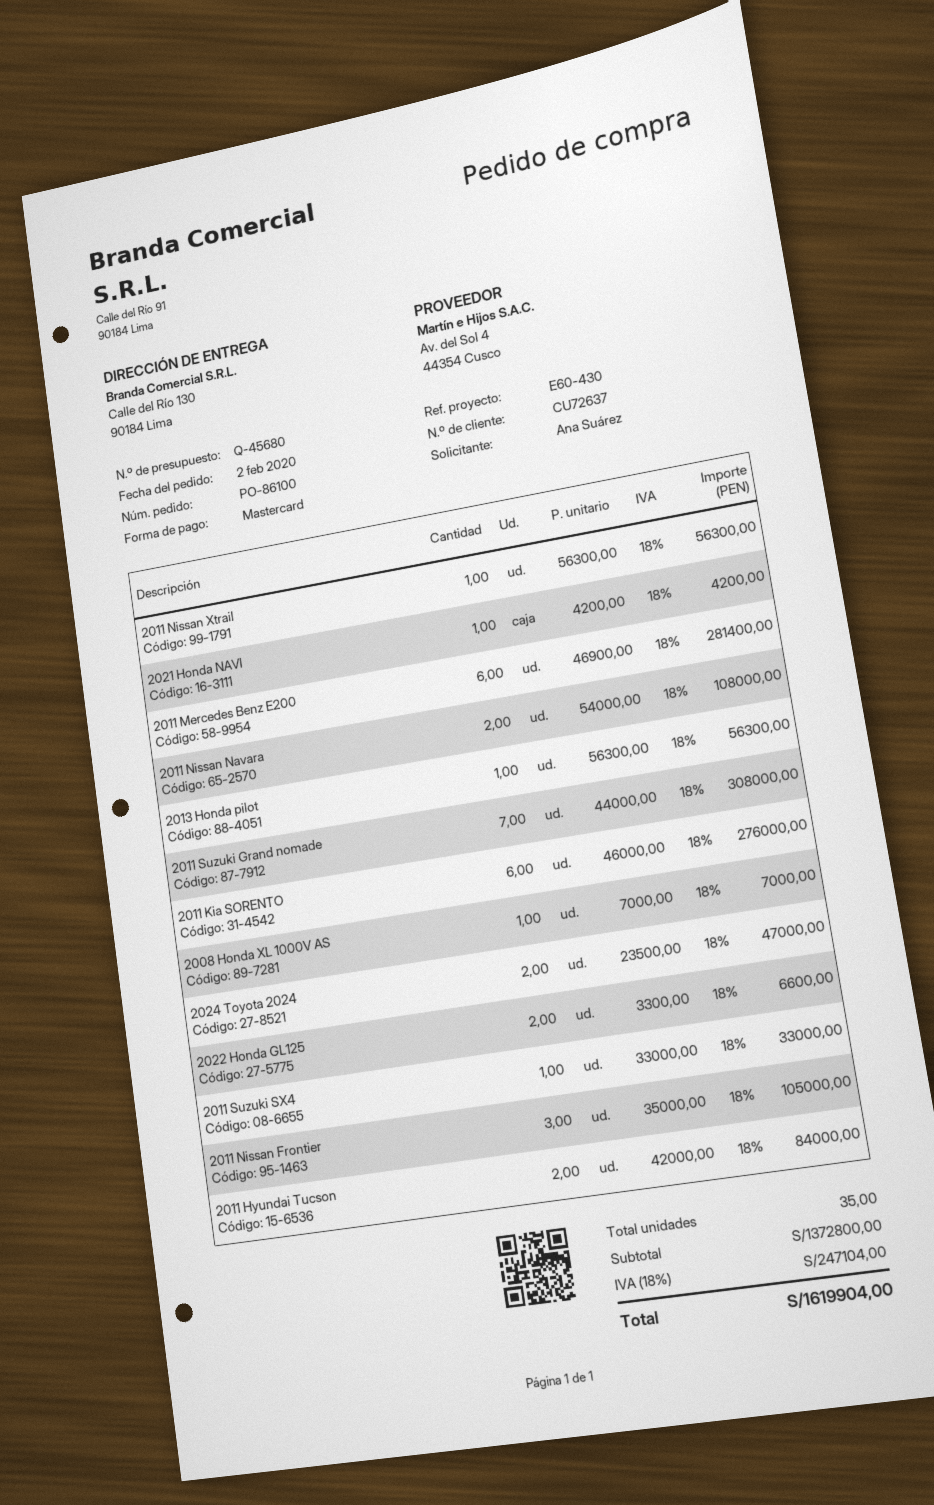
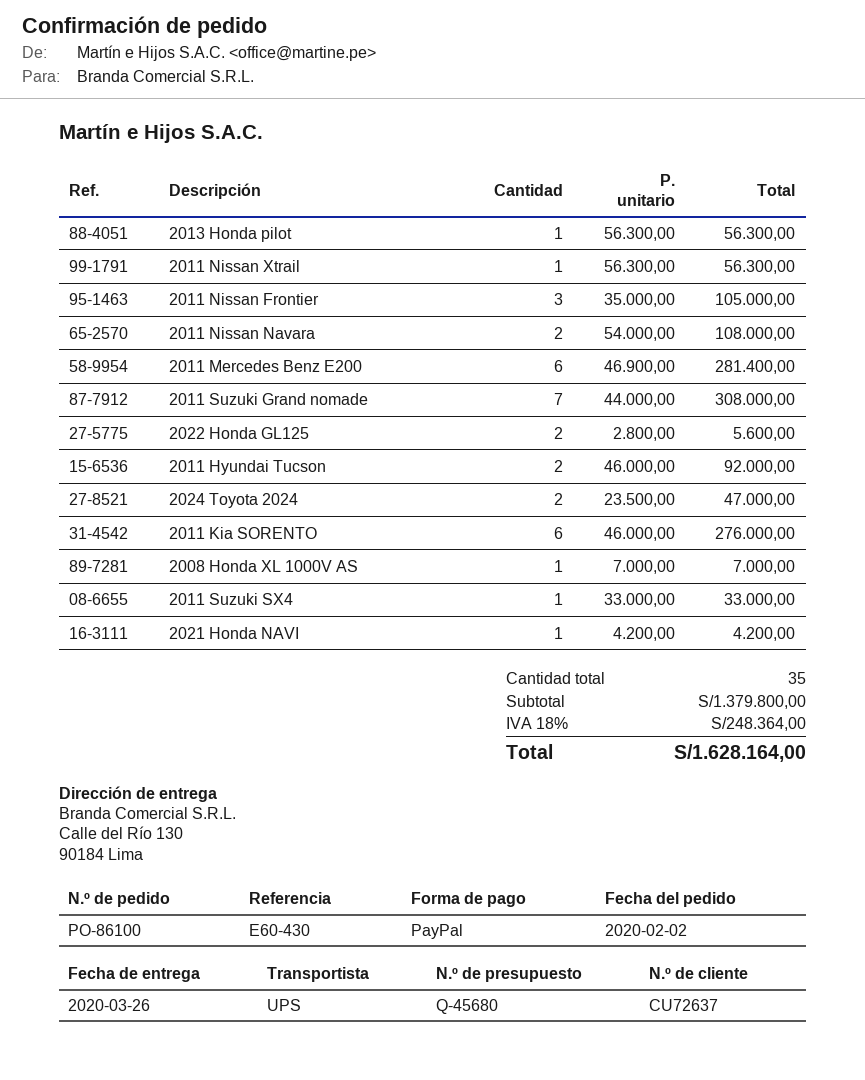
payment method: Mastercard -> PayPal
2022 Honda GL125: 2 x 3300.00 = 6600.00 -> 2 x 2800.00 = 5600.00
2011 Hyundai Tucson: 2 x 42000.00 = 84000.00 -> 2 x 46000.00 = 92000.00
subtotal: 1372800.00 -> 1379800.00
tax: 18% = 247104.00 -> 18% = 248364.00
total: 1619904.00 -> 1628164.00

